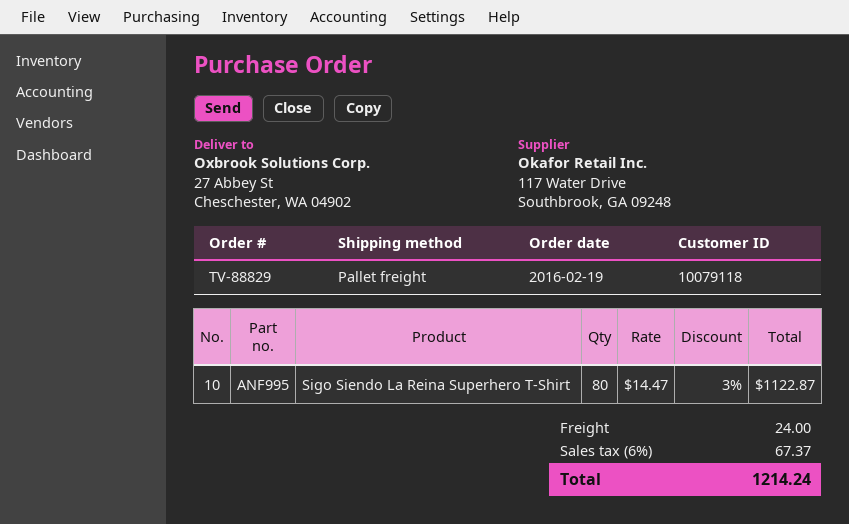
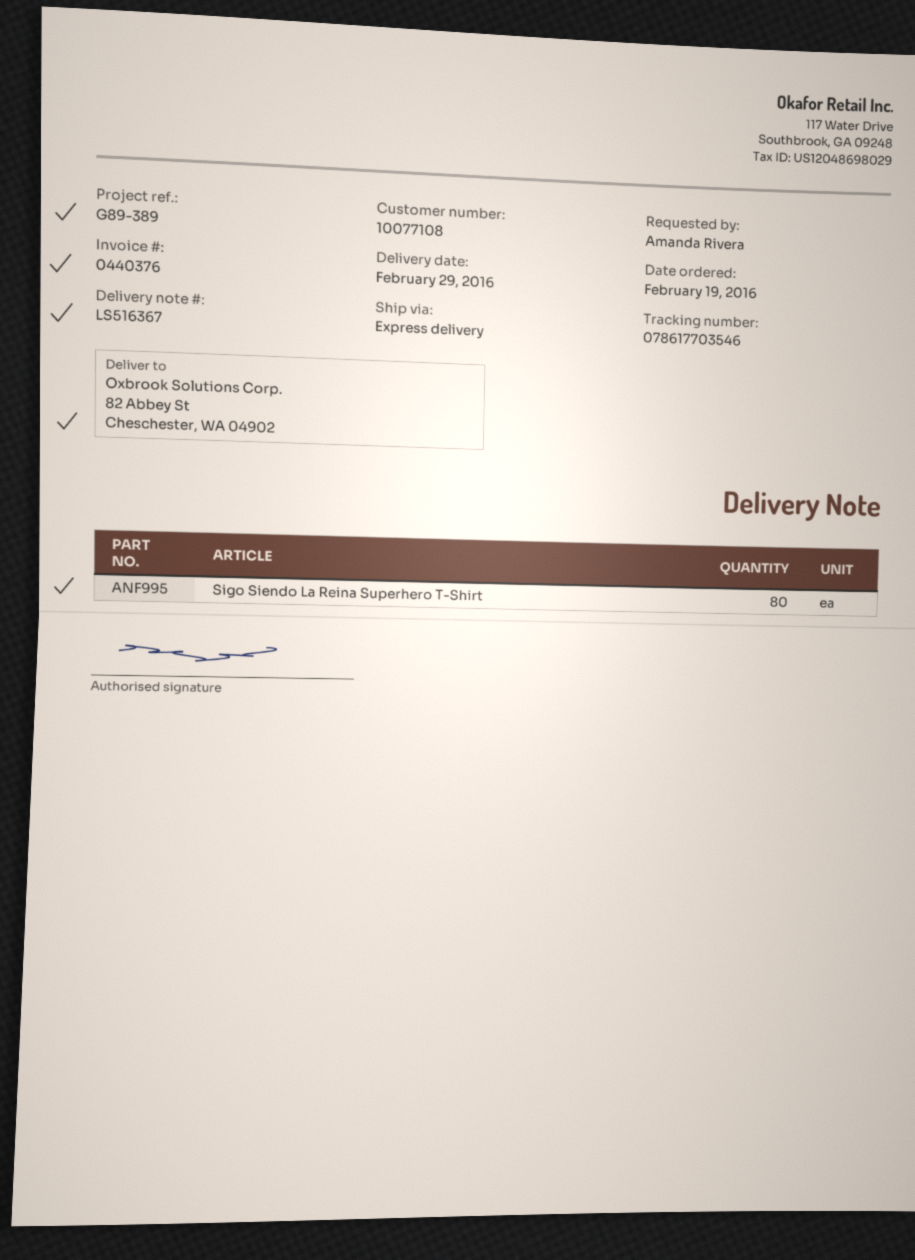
customer number: 10079118 -> 10077108
shipping method: pallet freight -> express
ship to: 27 Abbey St, Cheschester, WA 04902 -> 82 Abbey St, Cheschester, WA 04902

